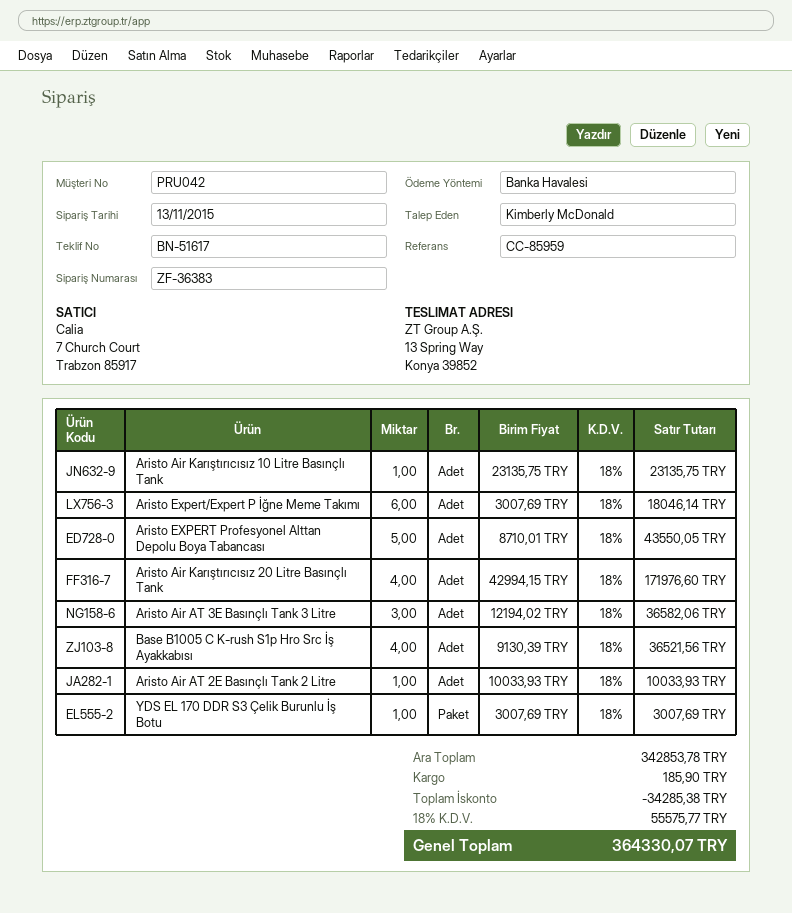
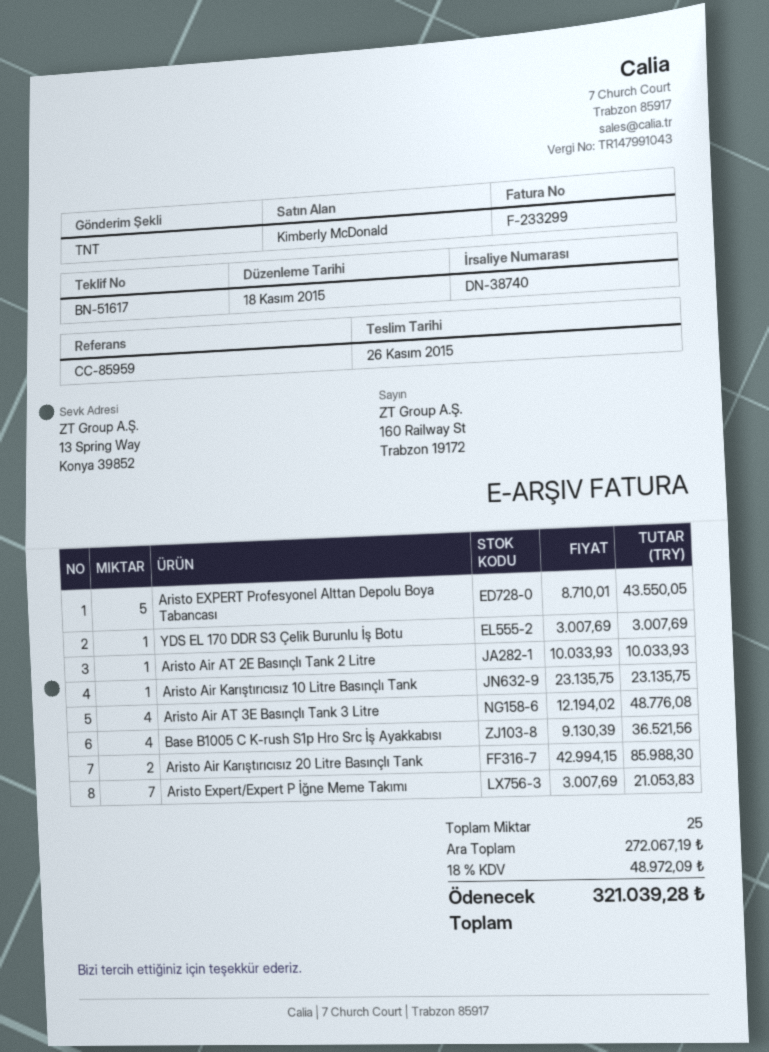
Aristo Expert/Expert P İğne Meme Takımı: 6 x 3007.69 = 18046.14 -> 7 x 3007.69 = 21053.83
Aristo Air Karıştırıcısız 20 Litre Basınçlı Tank: 4 x 42994.15 = 171976.60 -> 2 x 42994.15 = 85988.30
Aristo Air AT 3E Basınçlı Tank 3 Litre: 3 x 12194.02 = 36582.06 -> 4 x 12194.02 = 48776.08
subtotal: 342853.78 -> 272067.19
discount: 34285.38 -> none
shipping: 185.90 -> none
tax: 18% = 55575.77 -> 18% = 48972.09
total: 364330.07 -> 321039.28

